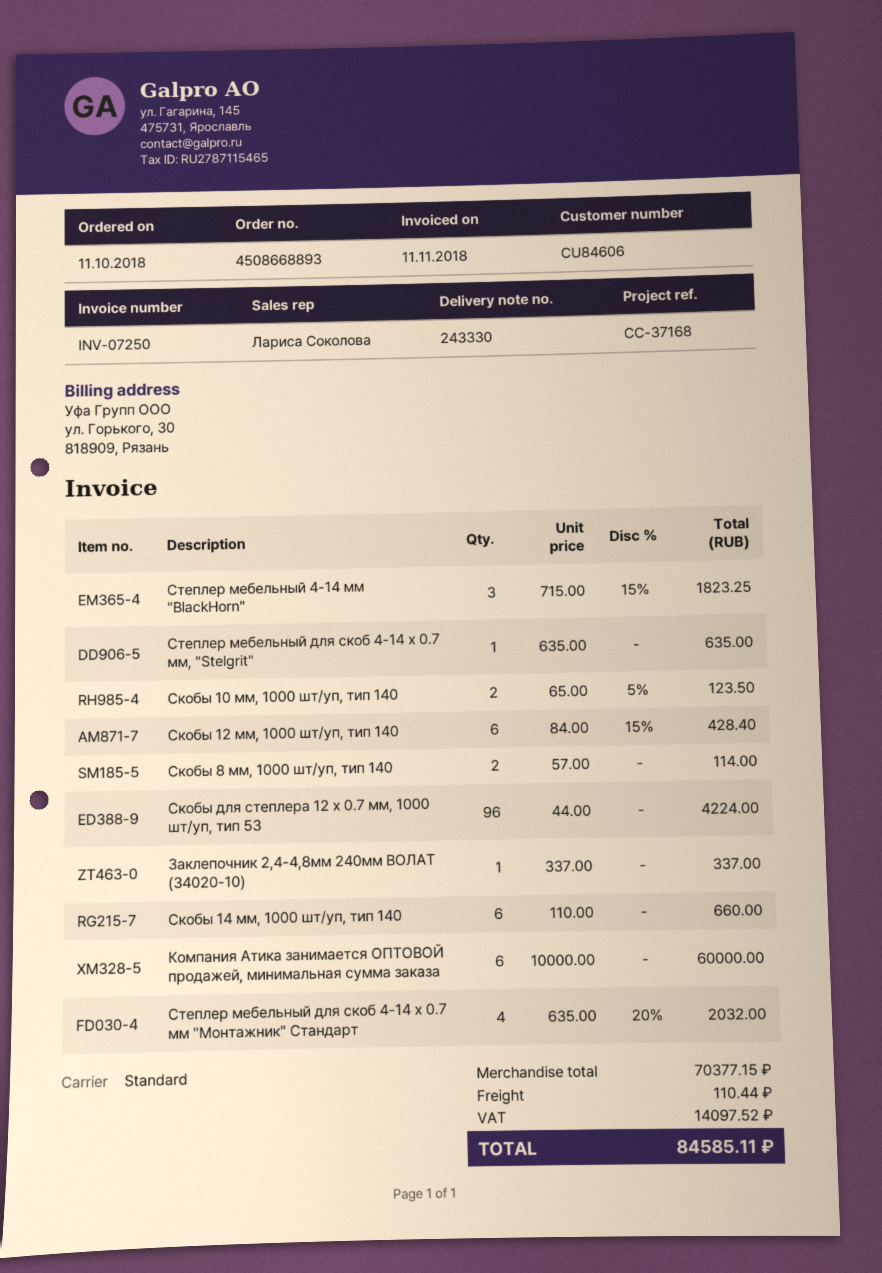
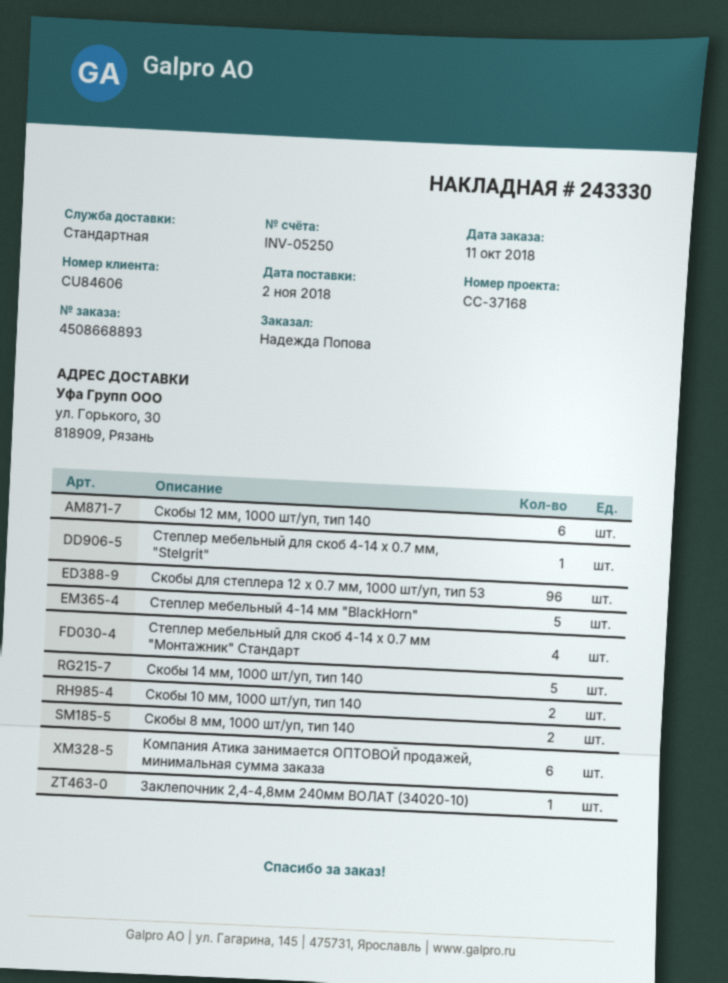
invoice number: INV-07250 -> INV-05250
Степлер мебельный 4-14 мм "BlackHorn": 3 -> 5
Скобы 14 мм, 1000 шт/уп, тип 140: 6 -> 5

